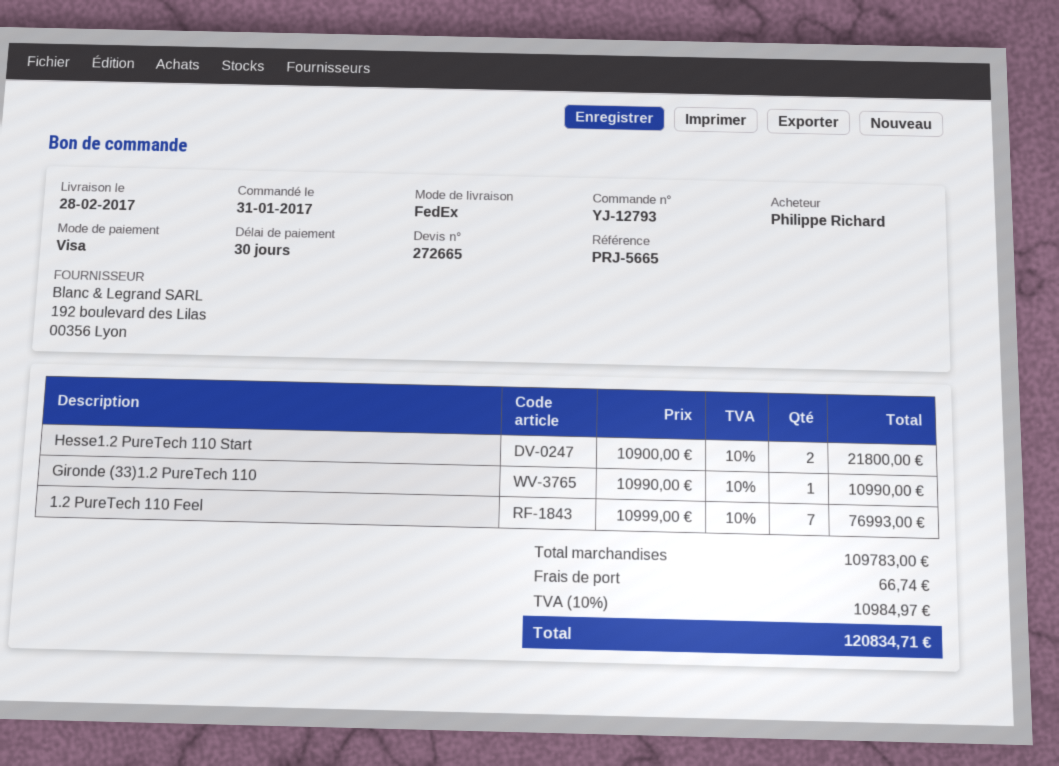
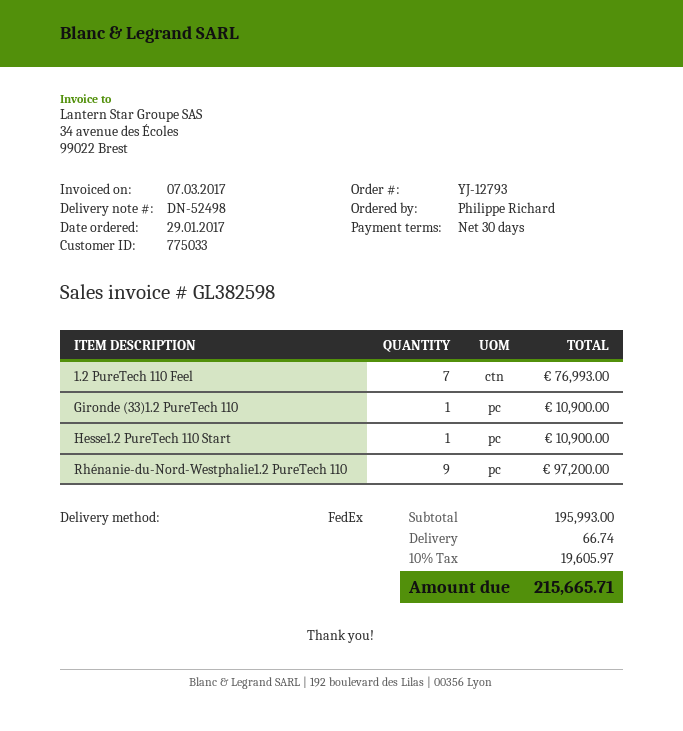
order date: 2017-01-31 -> 2017-01-29
Hesse1.2 PureTech 110 Start: 2 for 21800.00 -> 1 for 10900.00
Gironde (33)1.2 PureTech 110: 1 for 10990.00 -> 1 for 10900.00
Rhénanie-du-Nord-Westphalie1.2 PureTech 110: none -> 9 for 97200.00
subtotal: 109783.00 -> 195993.00
tax: 10% = 10984.97 -> 10% = 19605.97
total: 120834.71 -> 215665.71

